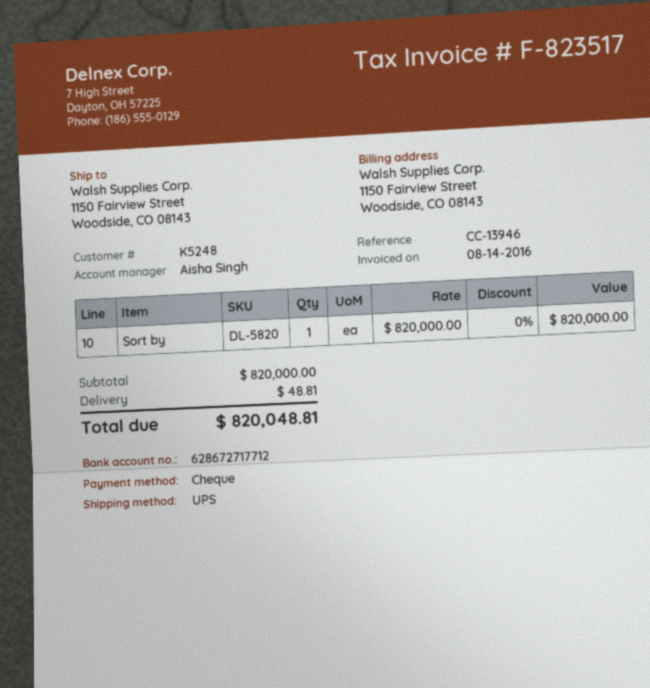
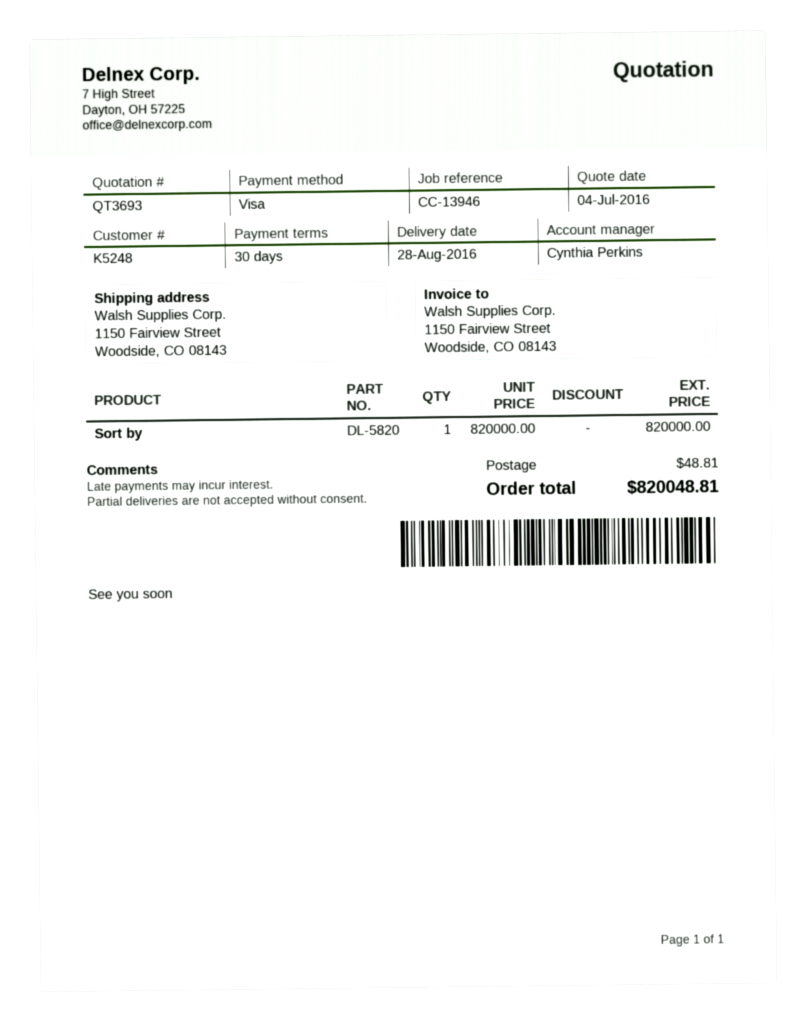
sales rep: Aisha Singh -> Cynthia Perkins
payment method: cheque -> Visa

